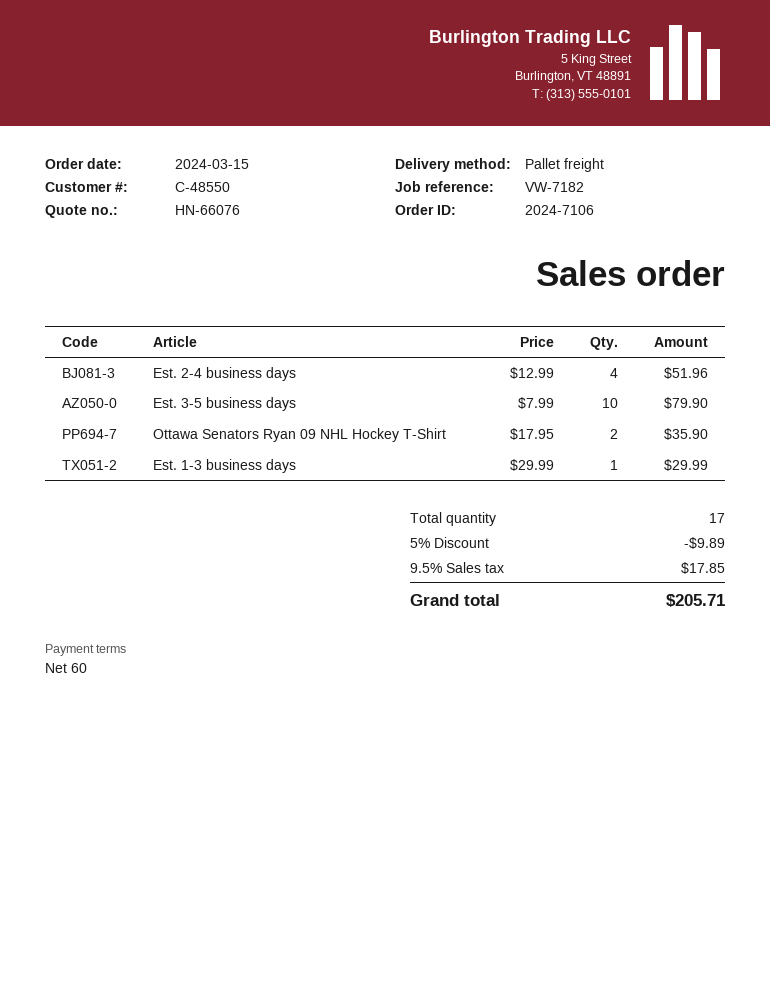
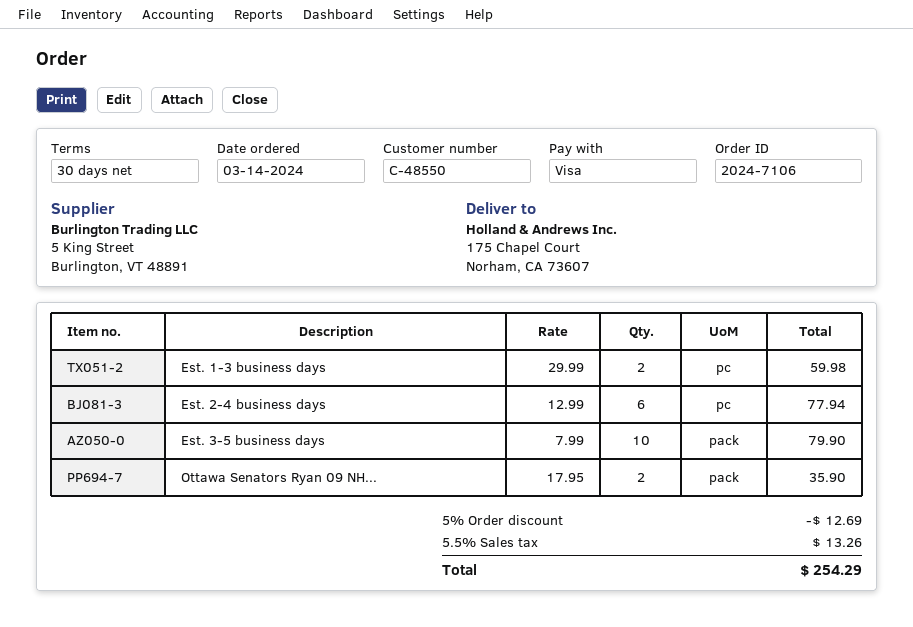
order date: 2024-03-15 -> 2024-03-14
payment terms: 60 days -> 30 days
Est. 2-4 business days: 4 x 12.99 = 51.96 -> 6 x 12.99 = 77.94
Est. 1-3 business days: 1 x 29.99 = 29.99 -> 2 x 29.99 = 59.98
discount: 5% = 9.89 -> 5% = 12.69
tax: 9.5% = 17.85 -> 5.5% = 13.26
total: 205.71 -> 254.29

